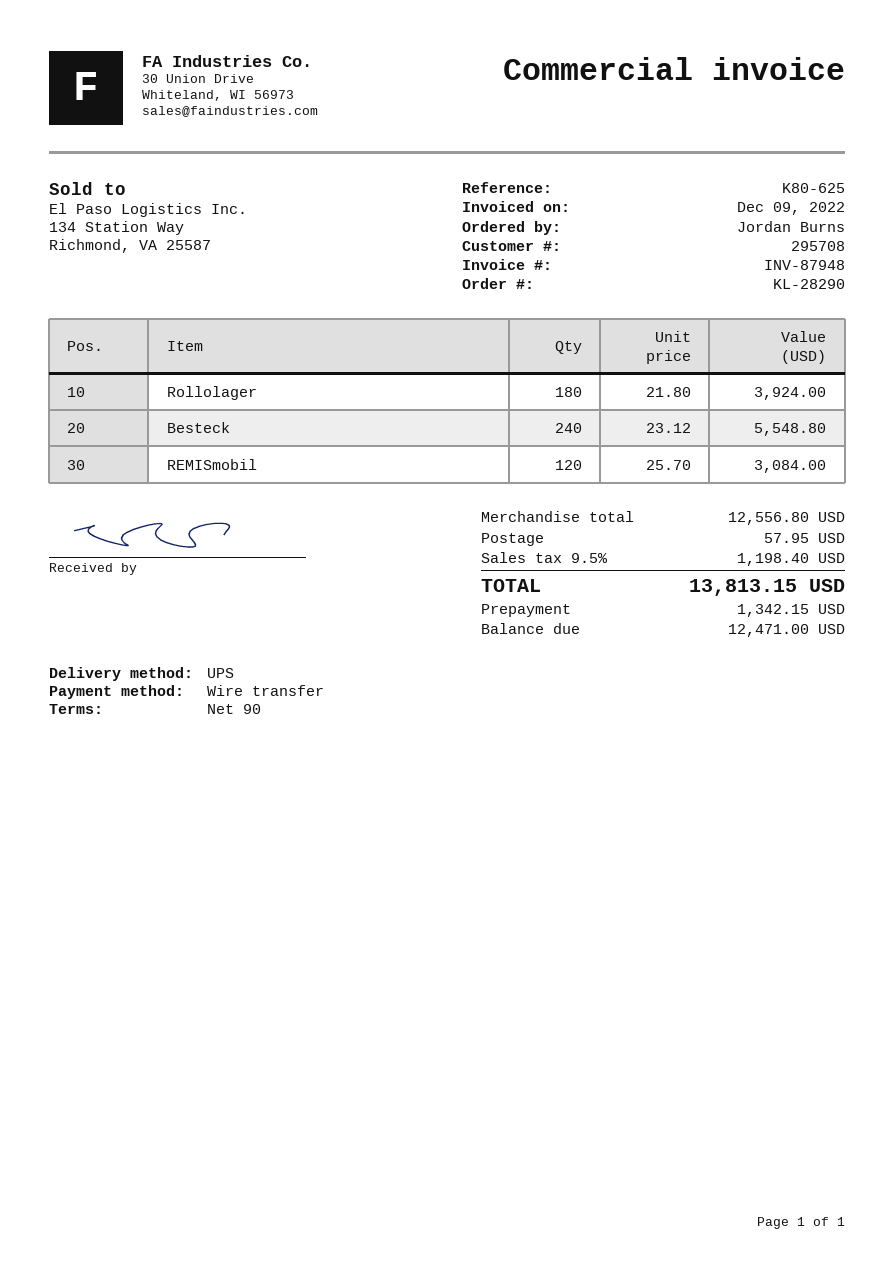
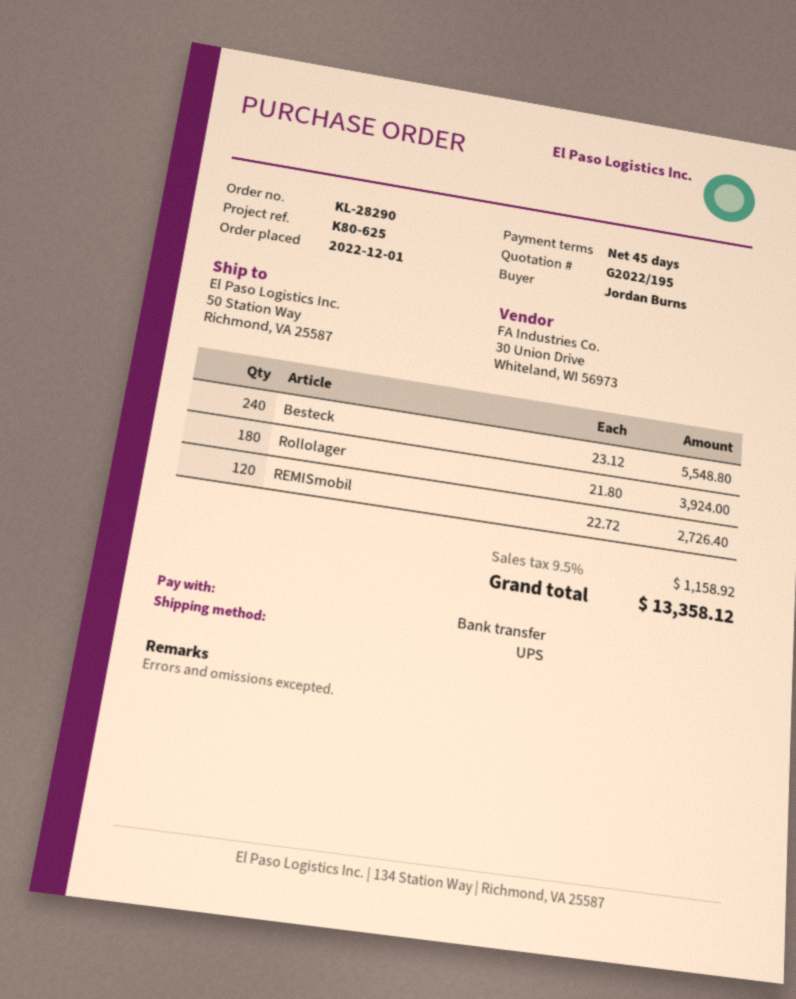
payment terms: 90 days -> 45 days
REMISmobil: 120 x 25.70 = 3084.00 -> 120 x 22.72 = 2726.40
shipping: 57.95 -> none
tax: 9.5% = 1198.40 -> 9.5% = 1158.92
total: 13813.15 -> 13358.12

